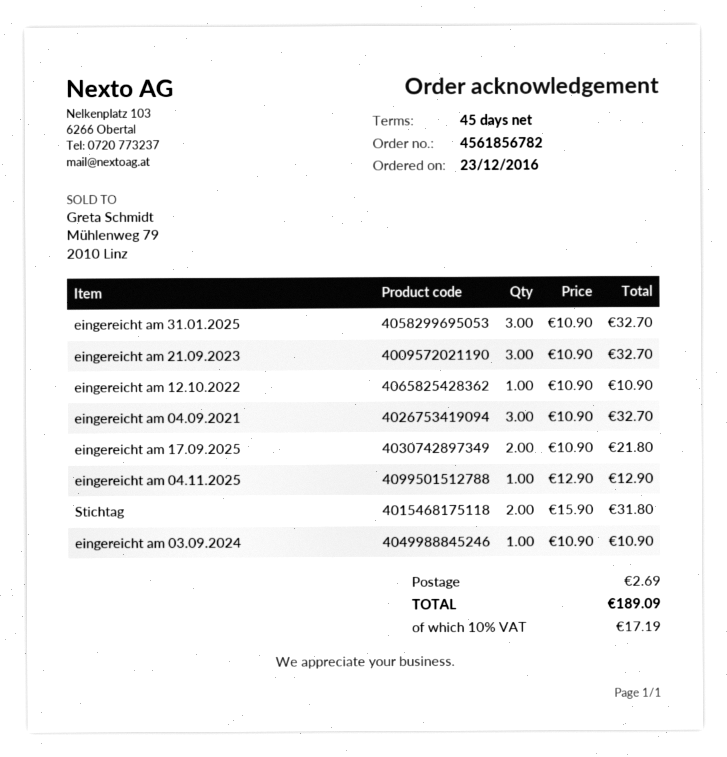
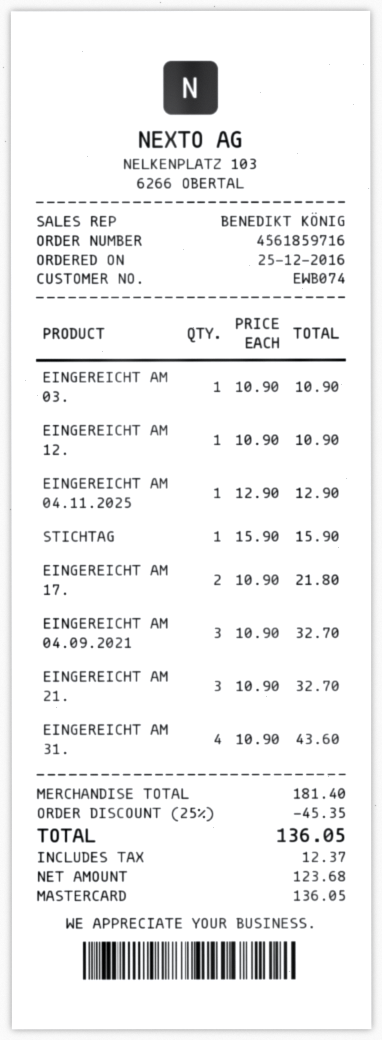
order number: 4561856782 -> 4561859716
order date: 2016-12-23 -> 2016-12-25
eingereicht am 31.01.2025: 3 x 10.90 = 32.70 -> 4 x 10.90 = 43.60
Stichtag: 2 x 15.90 = 31.80 -> 1 x 15.90 = 15.90
discount: none -> 25% = 45.35
shipping: 2.69 -> none
tax: 17.19 -> 12.37
total: 189.09 -> 136.05

